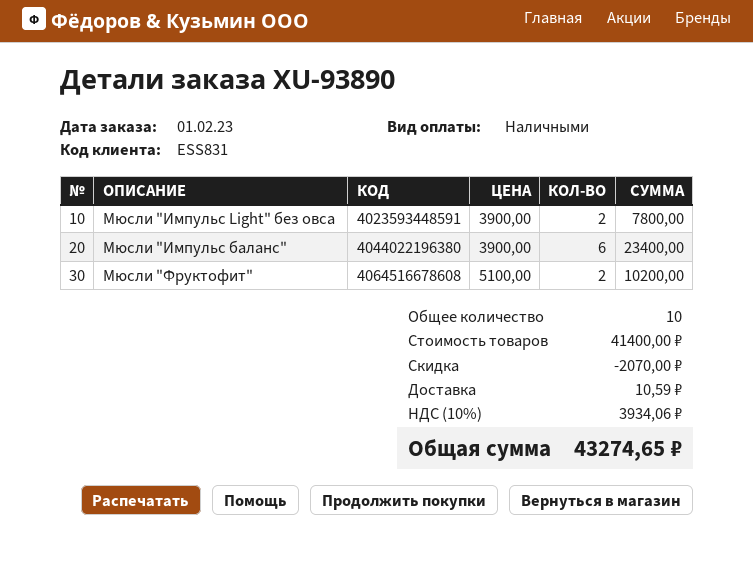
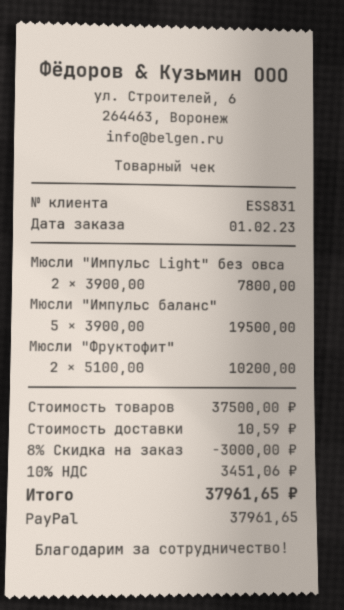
payment method: cash -> PayPal
Мюсли "Импульс баланс": 6 x 3900.00 = 23400.00 -> 5 x 3900.00 = 19500.00
subtotal: 41400.00 -> 37500.00
discount: 2070.00 -> 3000.00
tax: 10% = 3934.06 -> 10% = 3451.06
total: 43274.65 -> 37961.65

